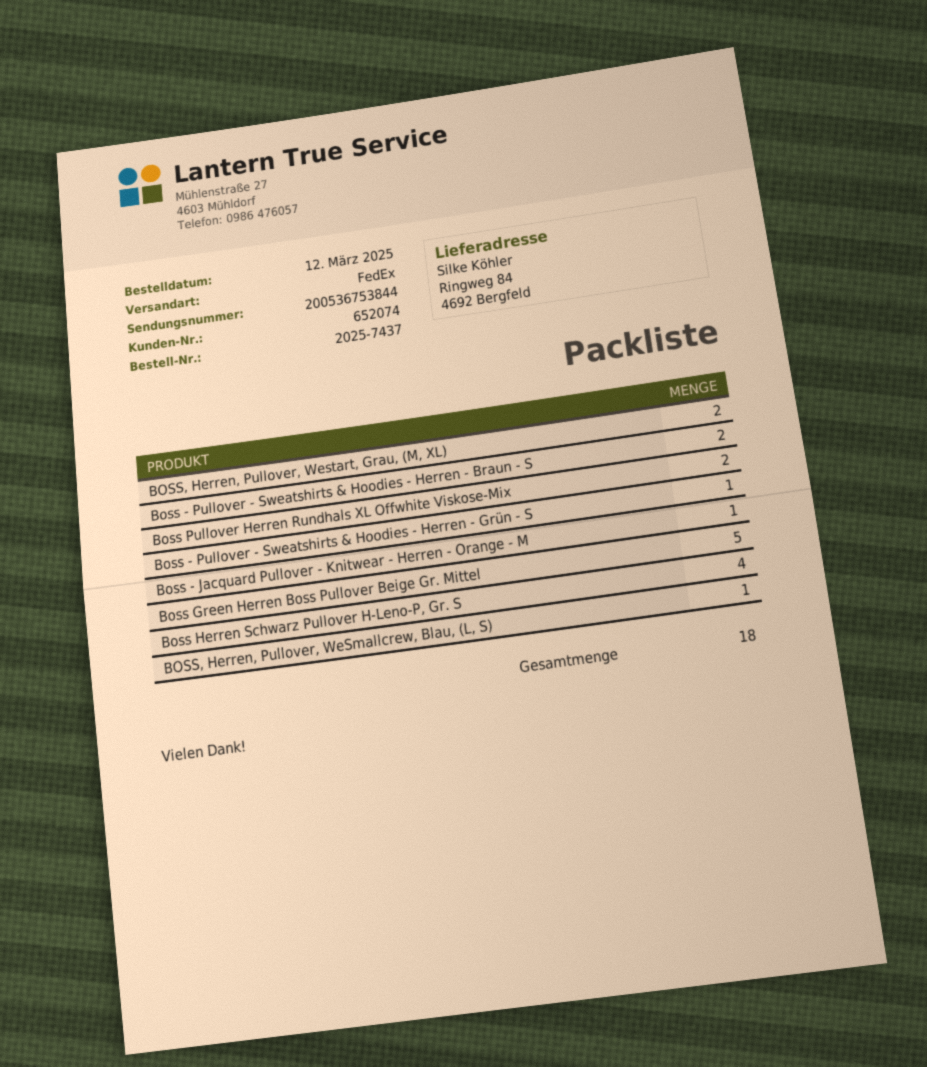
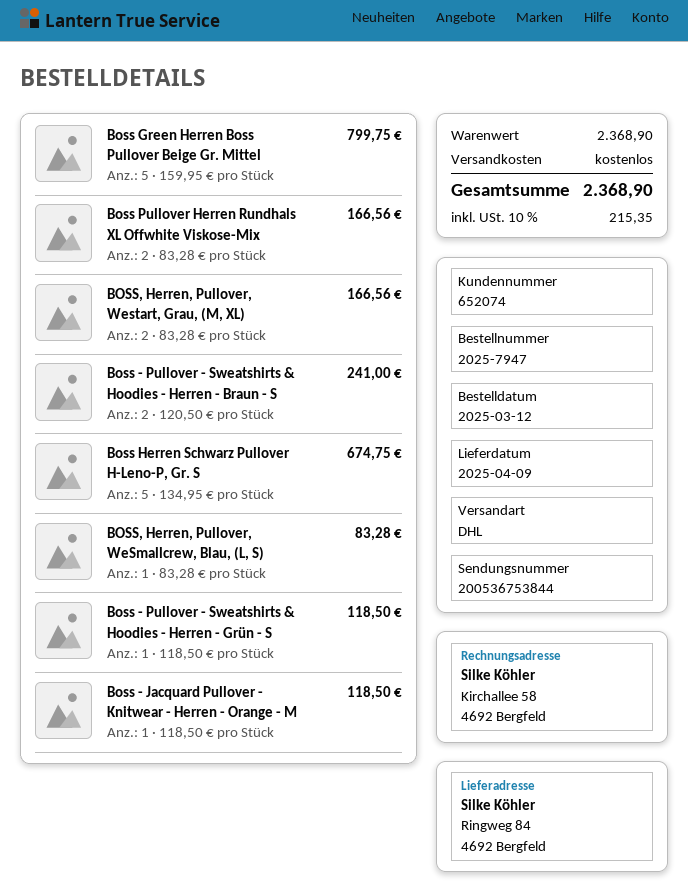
order number: 2025-7437 -> 2025-7947
shipping method: FedEx -> DHL
Boss Herren Schwarz Pullover H-Leno-P, Gr. S: 4 -> 5

